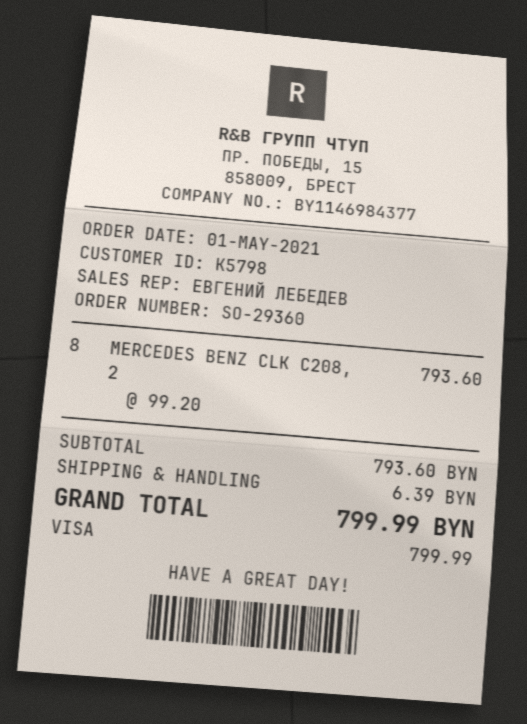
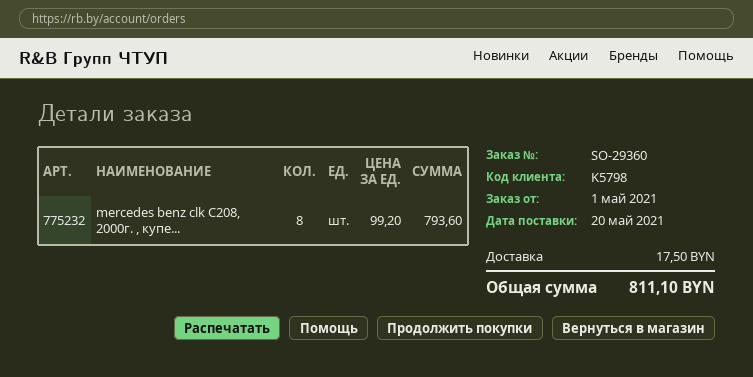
shipping: 6.39 -> 17.50
total: 799.99 -> 811.10

